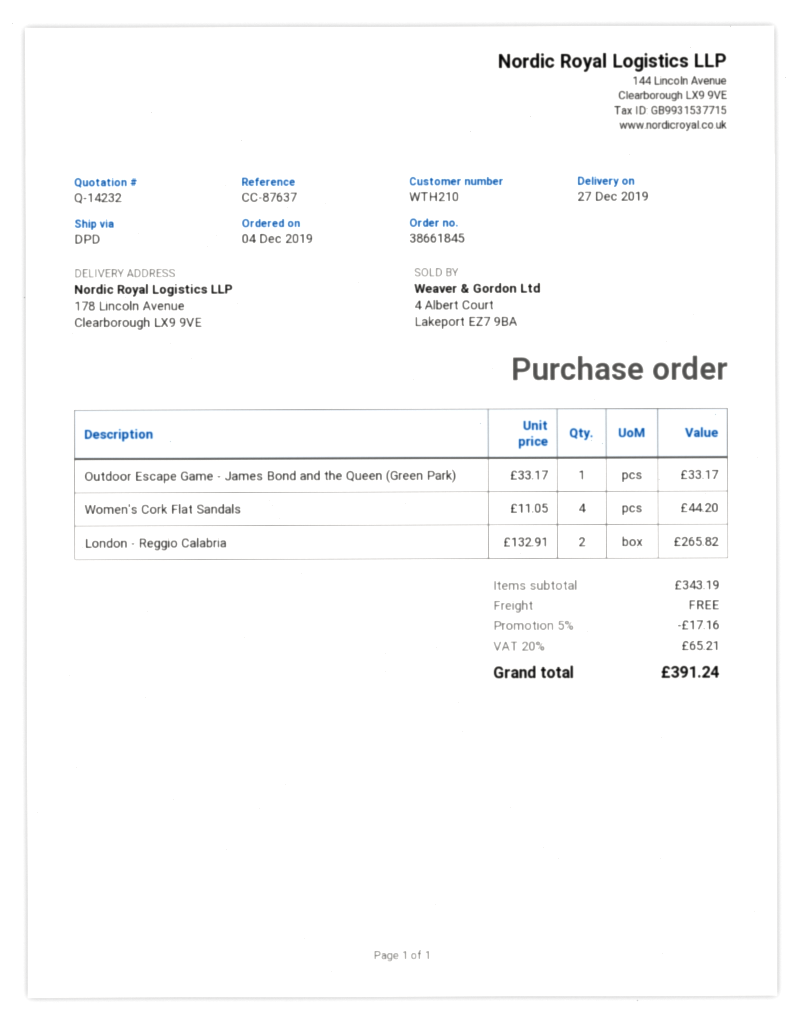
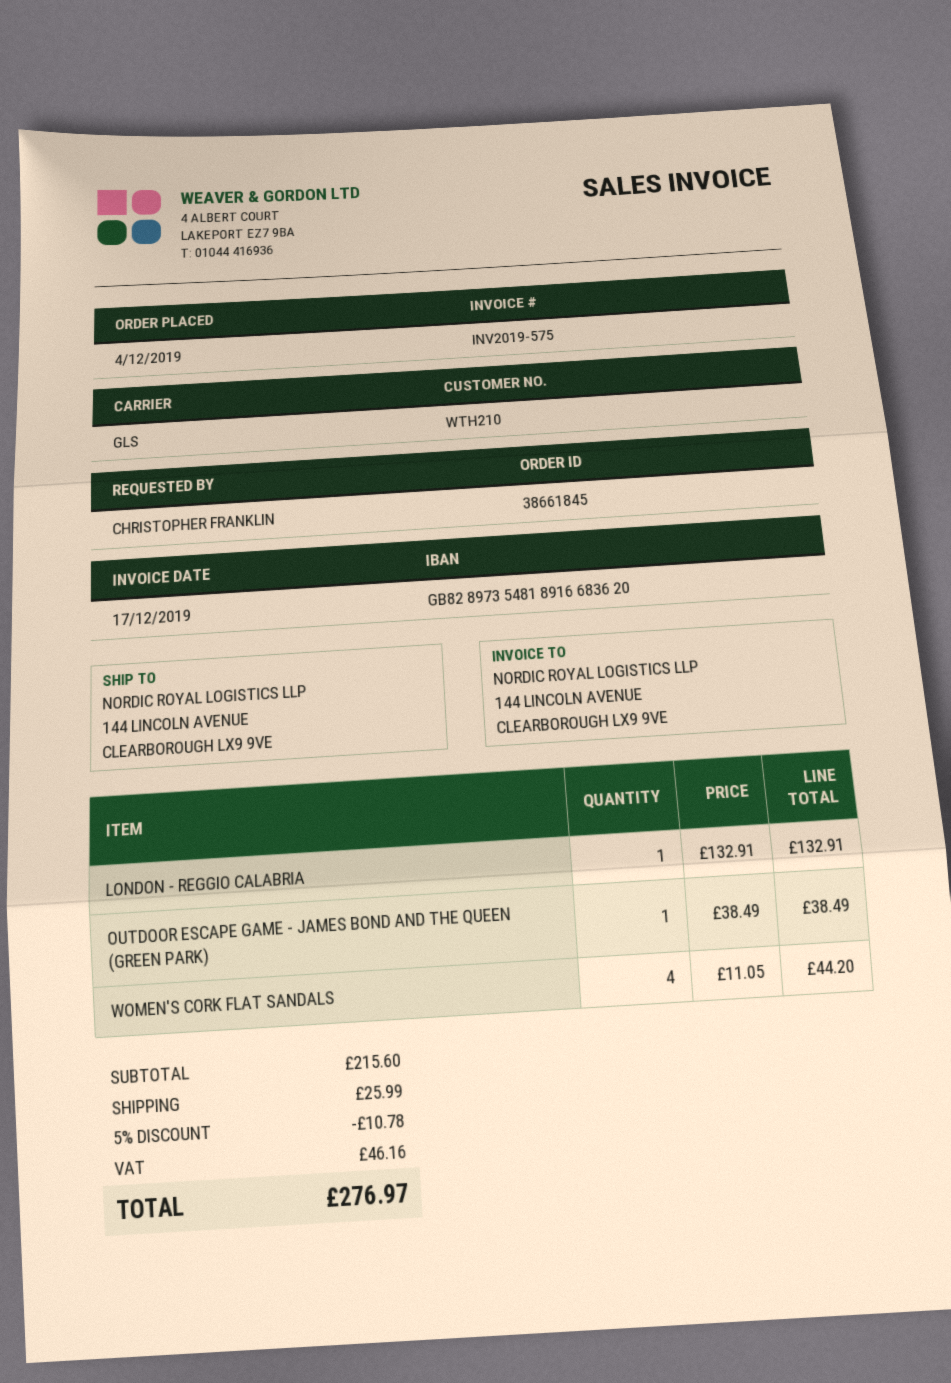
shipping method: DPD -> GLS
ship to: 178 Lincoln Avenue, Clearborough LX9 9VE -> 144 LINCOLN AVENUE, CLEARBOROUGH LX9 9VE
Outdoor Escape Game - James Bond and the Queen (Green Park): 1 x 33.17 = 33.17 -> 1 x 38.49 = 38.49
London - Reggio Calabria: 2 x 132.91 = 265.82 -> 1 x 132.91 = 132.91
subtotal: 343.19 -> 215.60
discount: 5% = 17.16 -> 5% = 10.78
shipping: 0.00 -> 25.99
tax: 65.21 -> 46.16
total: 391.24 -> 276.97

